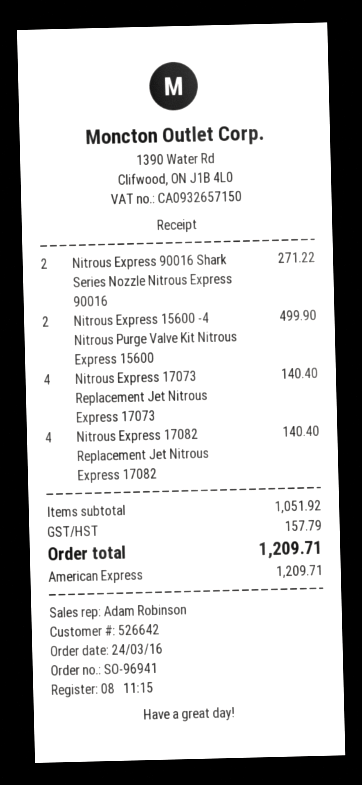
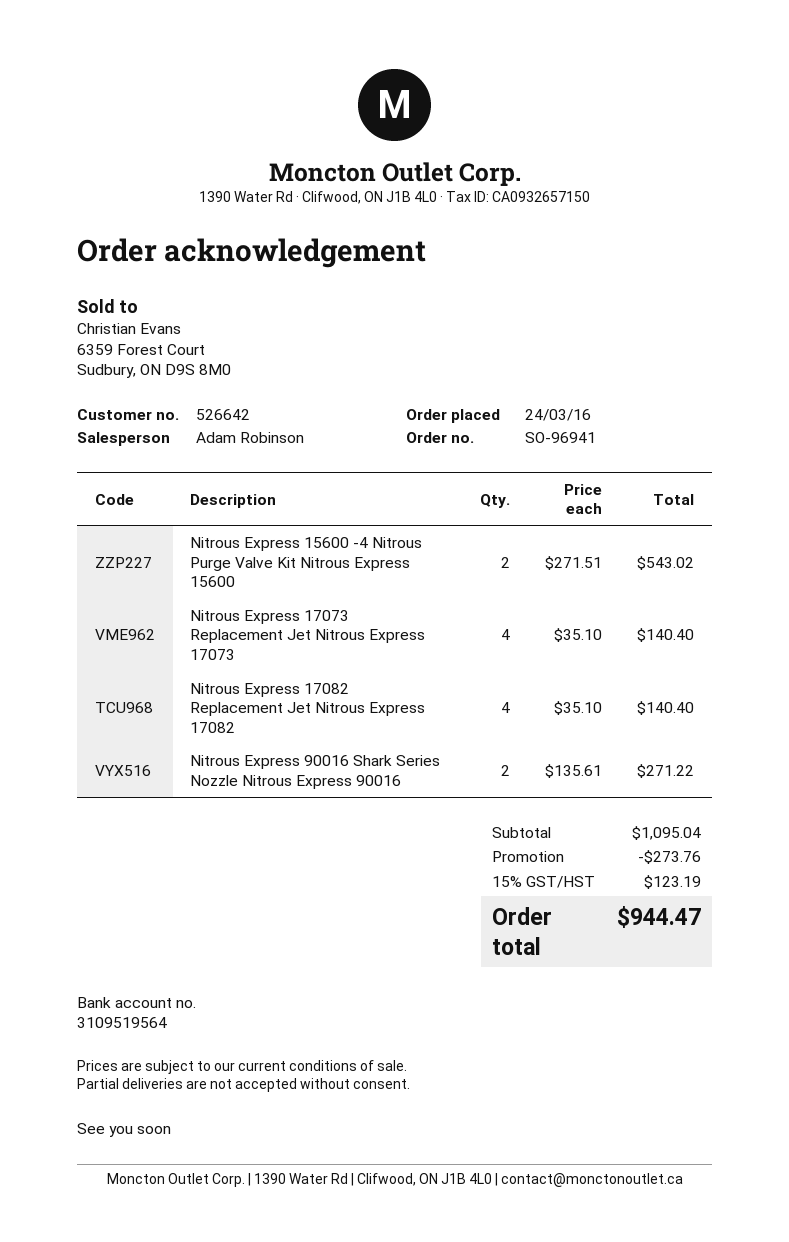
Nitrous Express 15600 -4 Nitrous Purge Valve Kit Nitrous Express 15600: 2 for 499.90 -> 2 for 543.02
subtotal: 1051.92 -> 1095.04
discount: none -> 273.76
tax: 157.79 -> 123.19
total: 1209.71 -> 944.47

